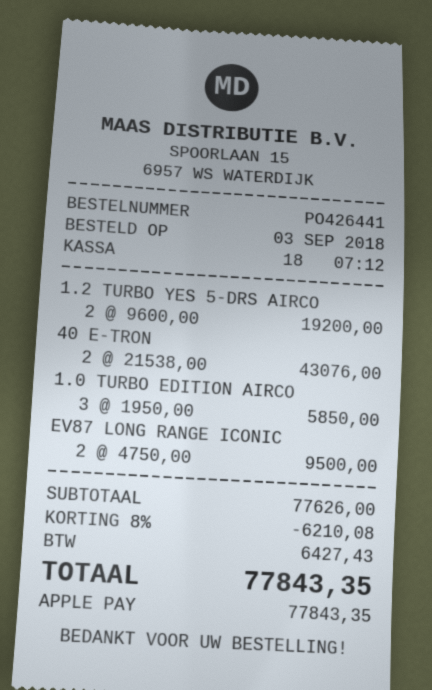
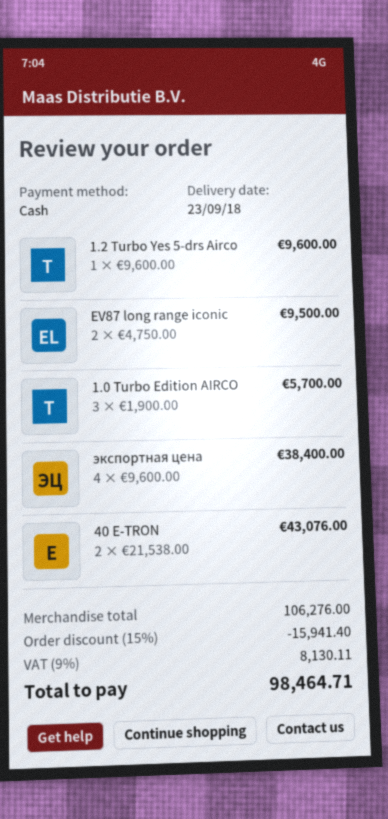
payment method: Apple Pay -> cash
1.2 TURBO YES 5-DRS AIRCO: 2 x 9600.00 = 19200.00 -> 1 x 9600.00 = 9600.00
1.0 TURBO EDITION AIRCO: 3 x 1950.00 = 5850.00 -> 3 x 1900.00 = 5700.00
экспортная цена: none -> 4 x 9600.00 = 38400.00
subtotal: 77626.00 -> 106276.00
discount: 8% = 6210.08 -> 15% = 15941.40
tax: 6427.43 -> 8130.11
total: 77843.35 -> 98464.71

